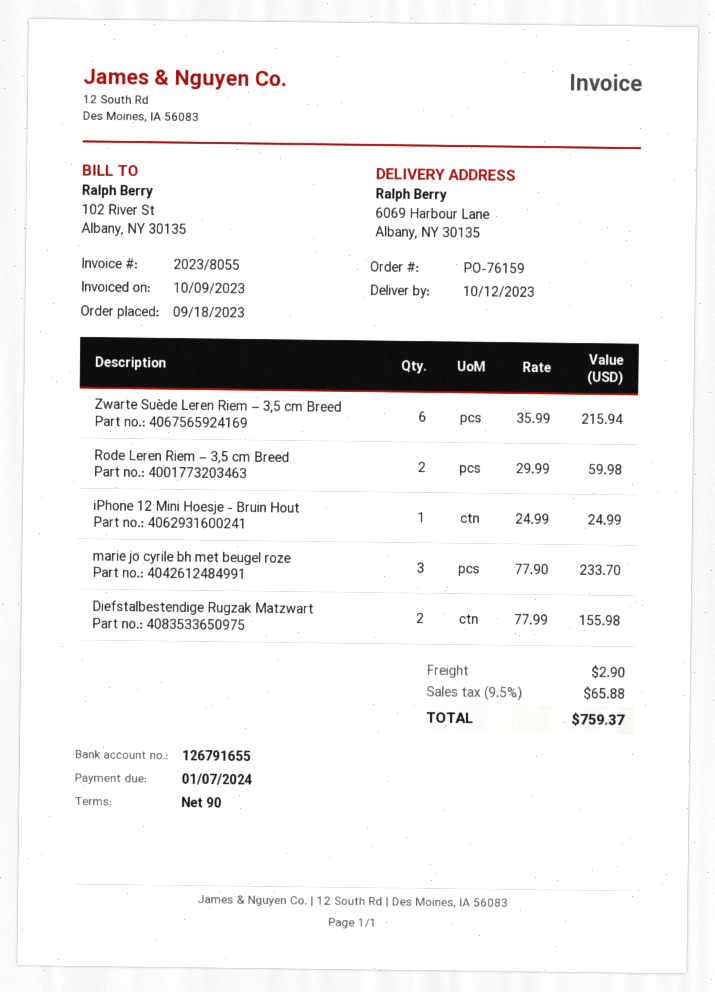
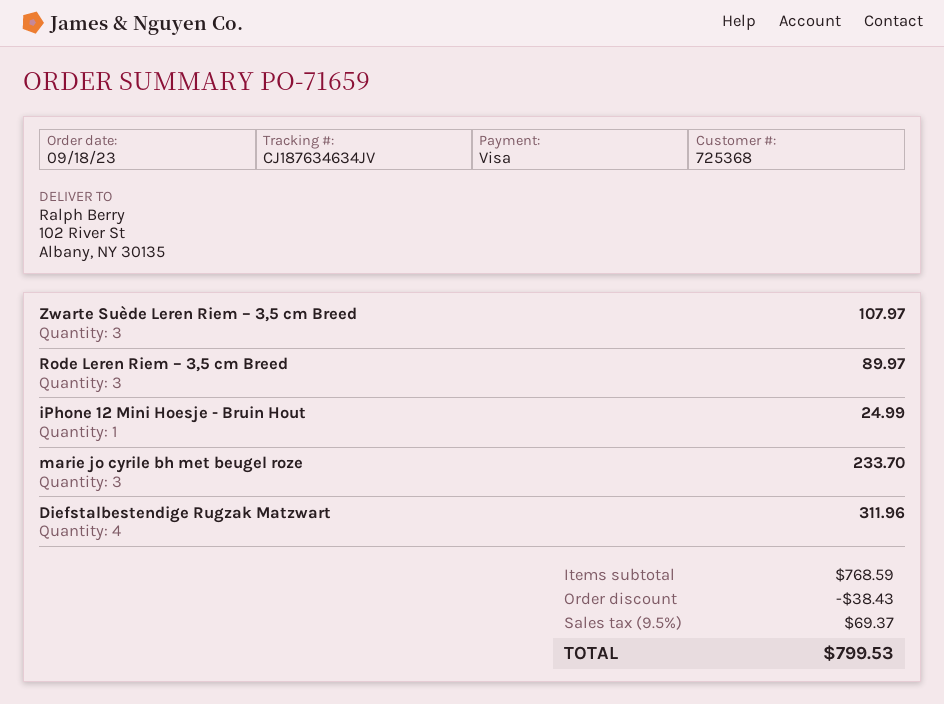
order number: PO-76159 -> PO-71659
ship to: 6069 Harbour Lane, Albany, NY 30135 -> 102 River St, Albany, NY 30135
Zwarte Suède Leren Riem – 3,5 cm Breed: 6 for 215.94 -> 3 for 107.97
Rode Leren Riem – 3,5 cm Breed: 2 for 59.98 -> 3 for 89.97
Diefstalbestendige Rugzak Matzwart: 2 for 155.98 -> 4 for 311.96
discount: none -> 38.43
shipping: 2.90 -> none
tax: 9.5% = 65.88 -> 9.5% = 69.37
total: 759.37 -> 799.53

